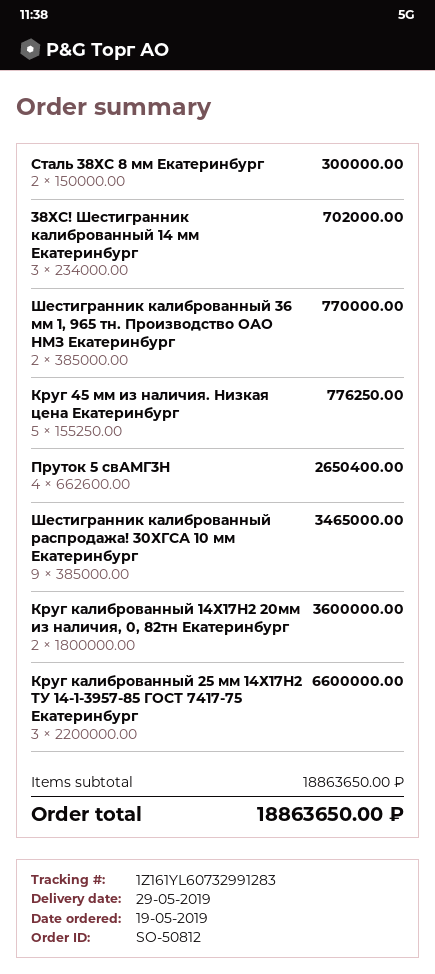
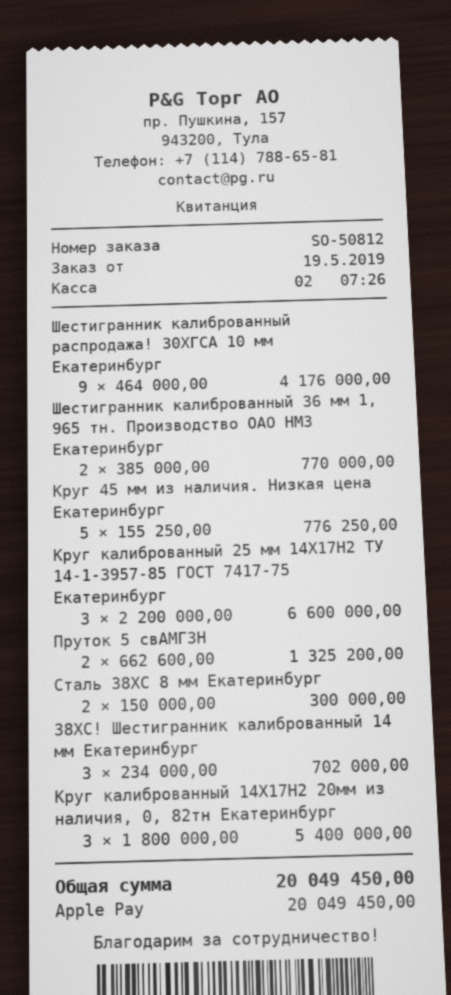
Пруток 5 свАМГ3Н: 4 x 662600.00 = 2650400.00 -> 2 x 662600.00 = 1325200.00
Шестигранник калиброванный распродажа! 30ХГСА 10 мм Екатеринбург: 9 x 385000.00 = 3465000.00 -> 9 x 464000.00 = 4176000.00
Круг калиброванный 14Х17Н2 20мм из наличия, 0, 82тн Екатеринбург: 2 x 1800000.00 = 3600000.00 -> 3 x 1800000.00 = 5400000.00
total: 18863650.00 -> 20049450.00

